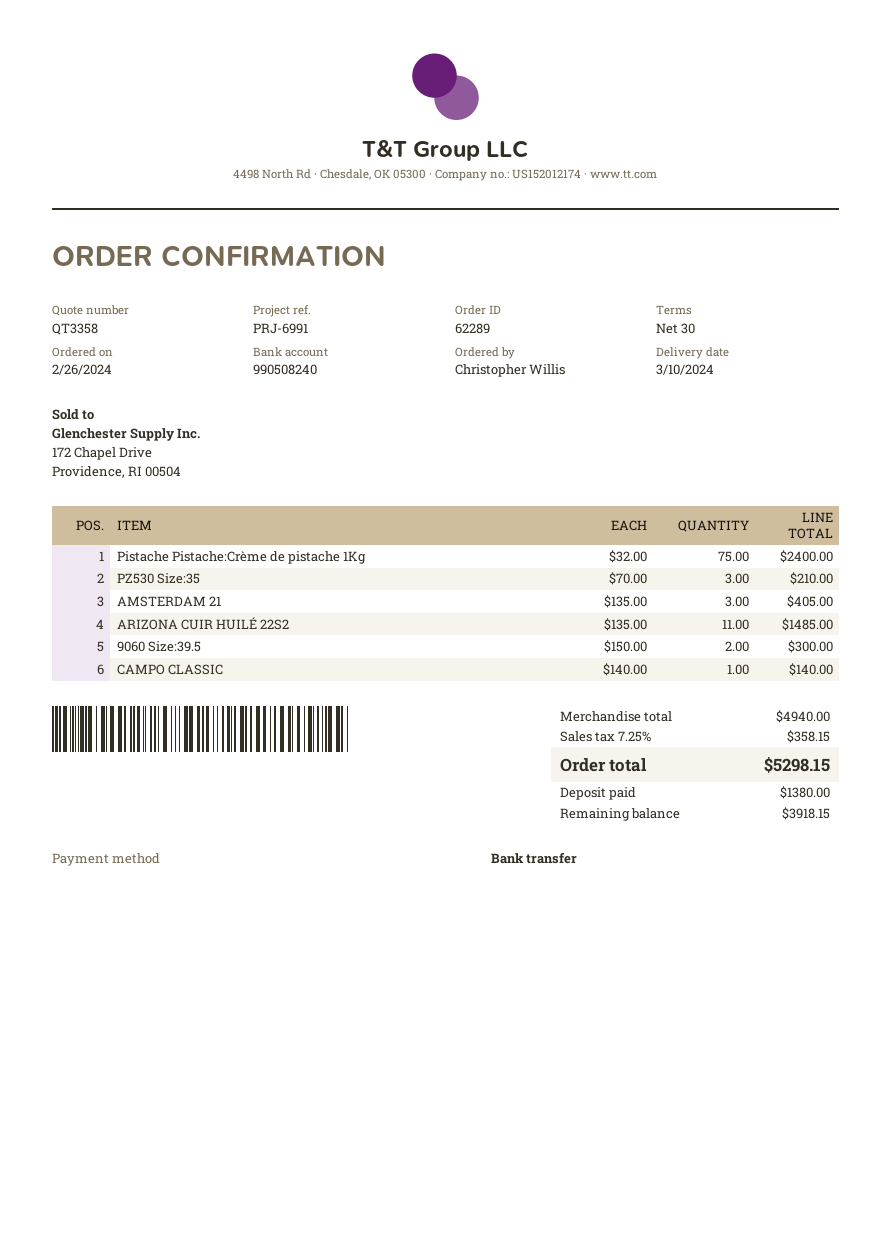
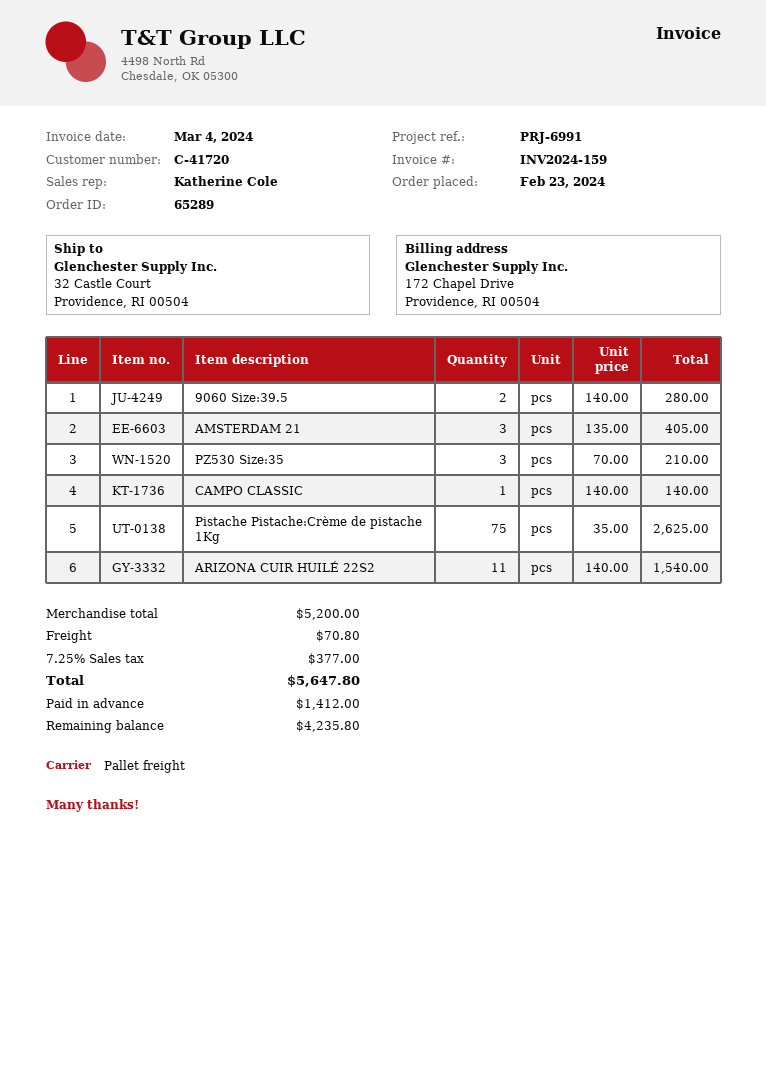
order number: 62289 -> 65289
order date: 2024-02-26 -> 2024-02-23
Pistache Pistache:Crème de pistache 1Kg: 75 x 32.00 = 2400.00 -> 75 x 35.00 = 2625.00
ARIZONA CUIR HUILÉ 22S2: 11 x 135.00 = 1485.00 -> 11 x 140.00 = 1540.00
9060 Size:39.5: 2 x 150.00 = 300.00 -> 2 x 140.00 = 280.00
subtotal: 4940.00 -> 5200.00
shipping: none -> 70.80
tax: 7.25% = 358.15 -> 7.25% = 377.00
total: 5298.15 -> 5647.80
deposit: 1380.00 -> 1412.00
balance: 3918.15 -> 4235.80

